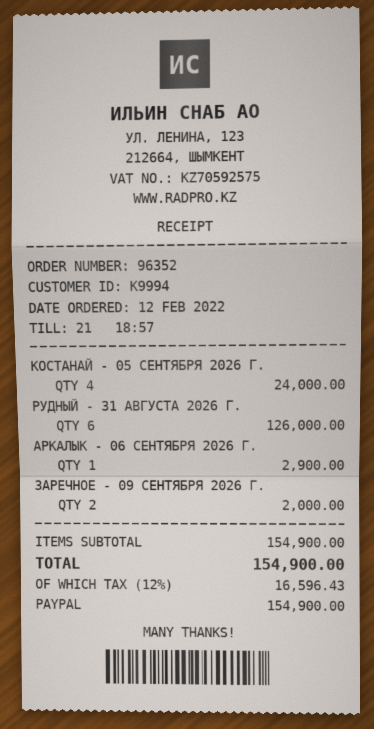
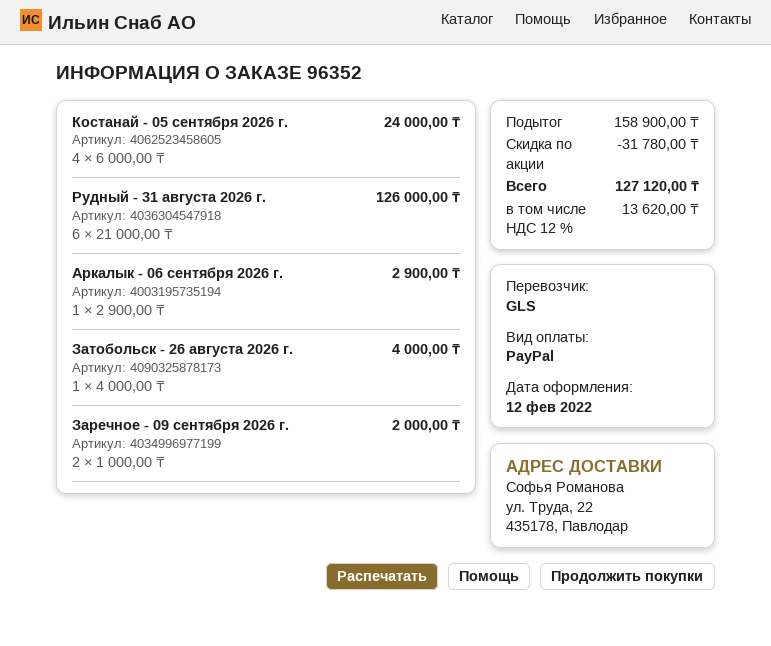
Затобольск - 26 августа 2026 г.: none -> 1 for 4000.00
subtotal: 154900.00 -> 158900.00
discount: none -> 31780.00
tax: 12% = 16596.43 -> 12% = 13620.00
total: 154900.00 -> 127120.00

